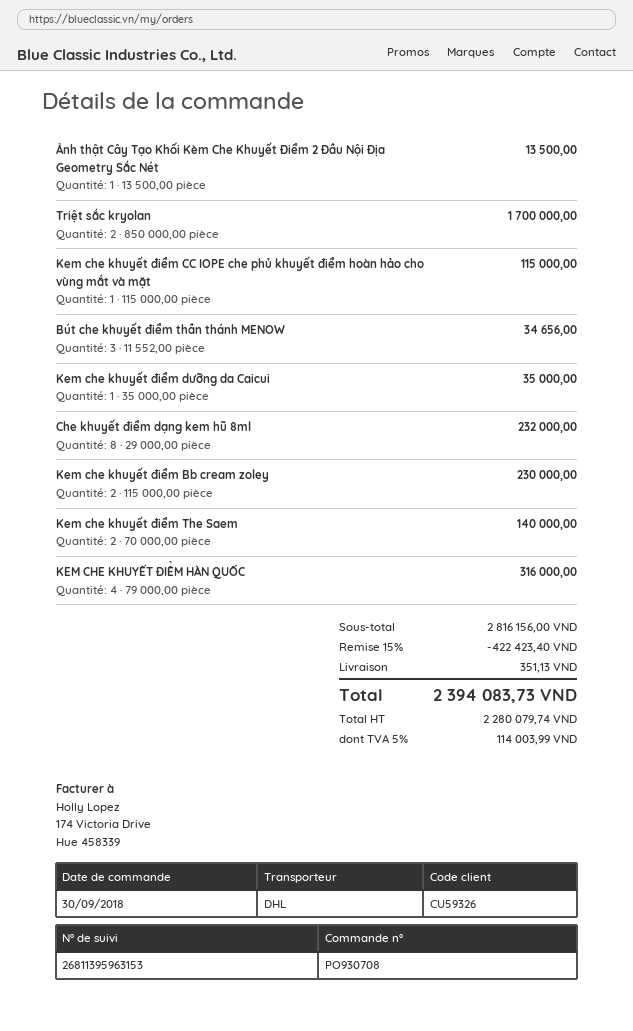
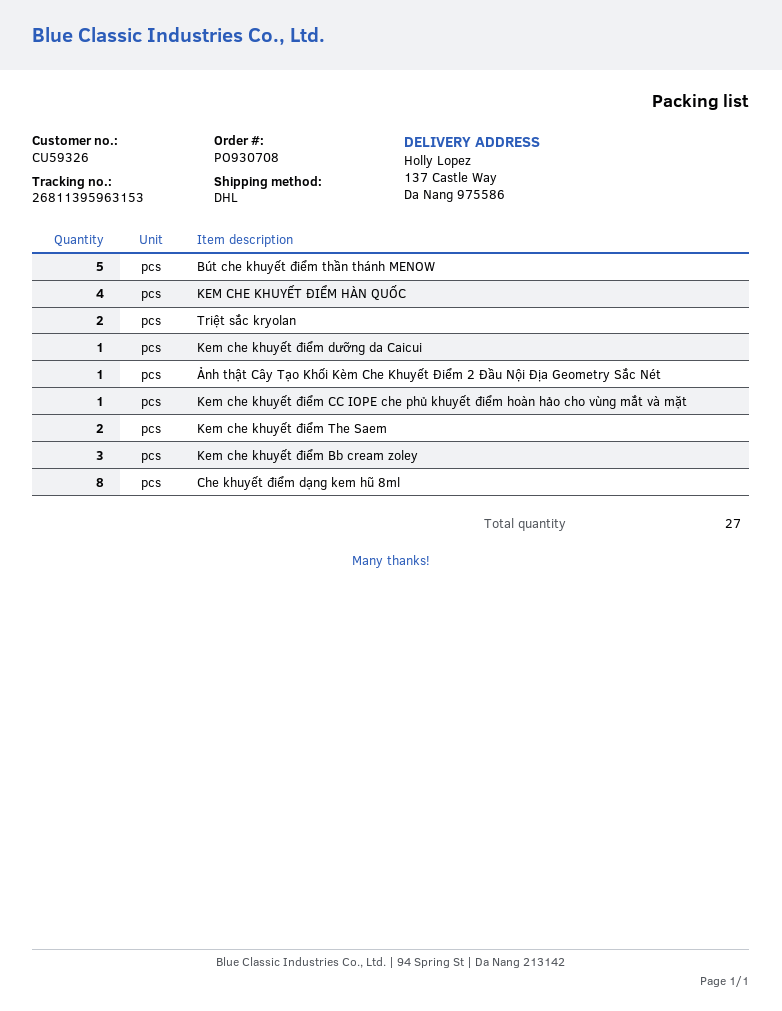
Bút che khuyết điểm thần thánh MENOW: 3 -> 5
Kem che khuyết điểm Bb cream zoley: 2 -> 3

